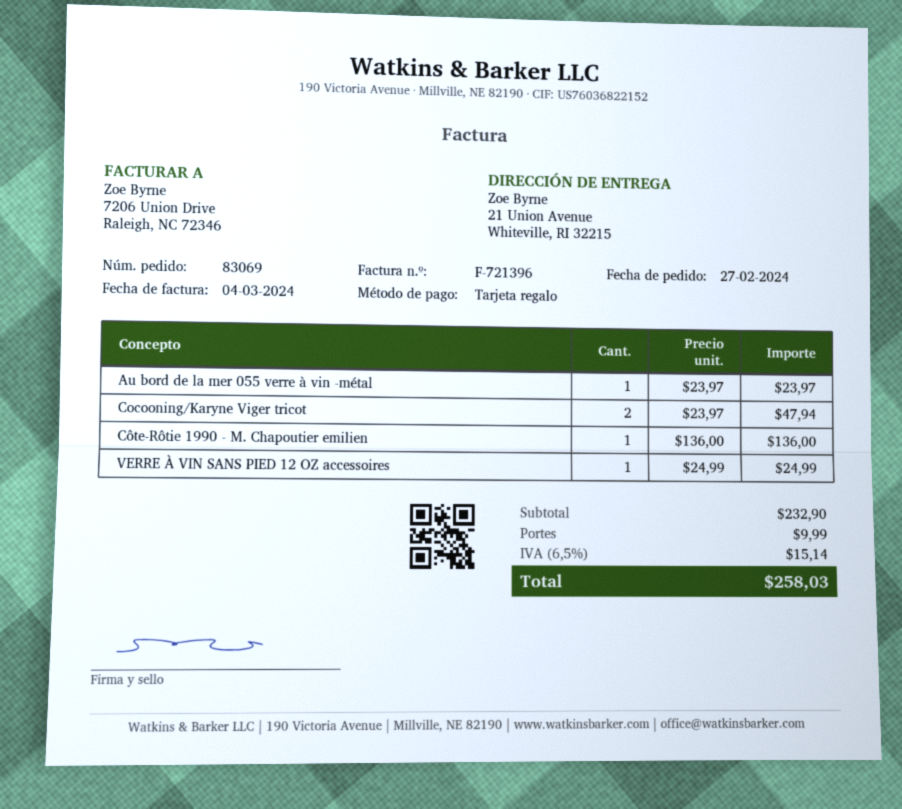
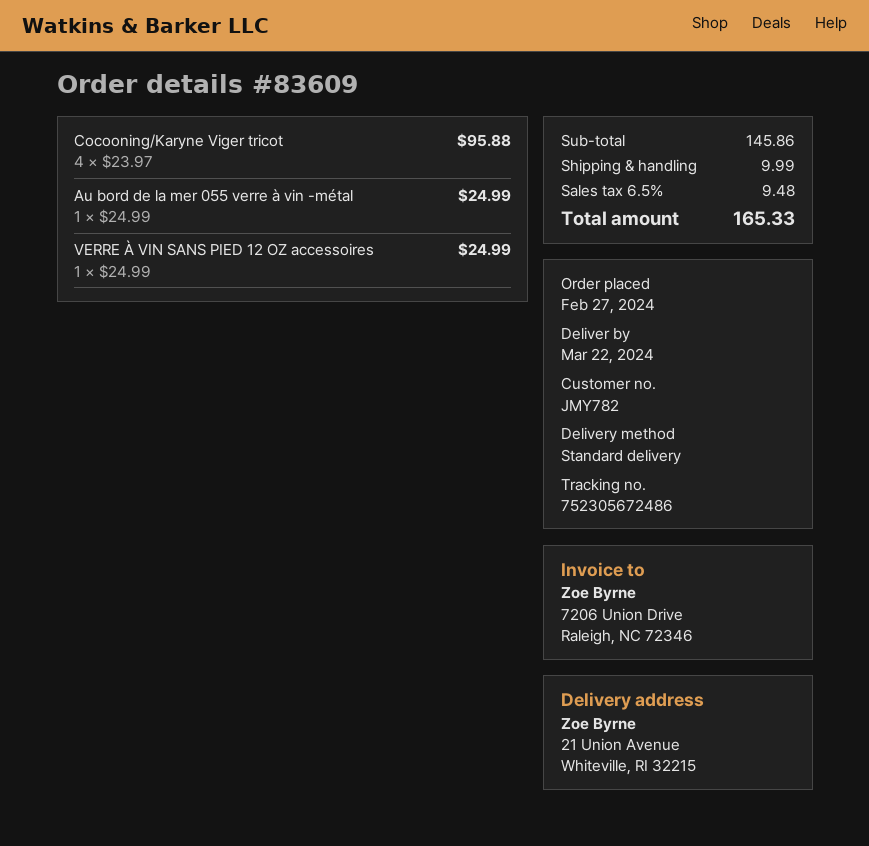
order number: 83069 -> 83609
Au bord de la mer 055 verre à vin -métal: 1 x 23.97 = 23.97 -> 1 x 24.99 = 24.99
Cocooning/Karyne Viger tricot: 2 x 23.97 = 47.94 -> 4 x 23.97 = 95.88
Côte-Rôtie 1990 - M. Chapoutier emilien: 1 x 136.00 = 136.00 -> none
subtotal: 232.90 -> 145.86
tax: 6.5% = 15.14 -> 6.5% = 9.48
total: 258.03 -> 165.33

